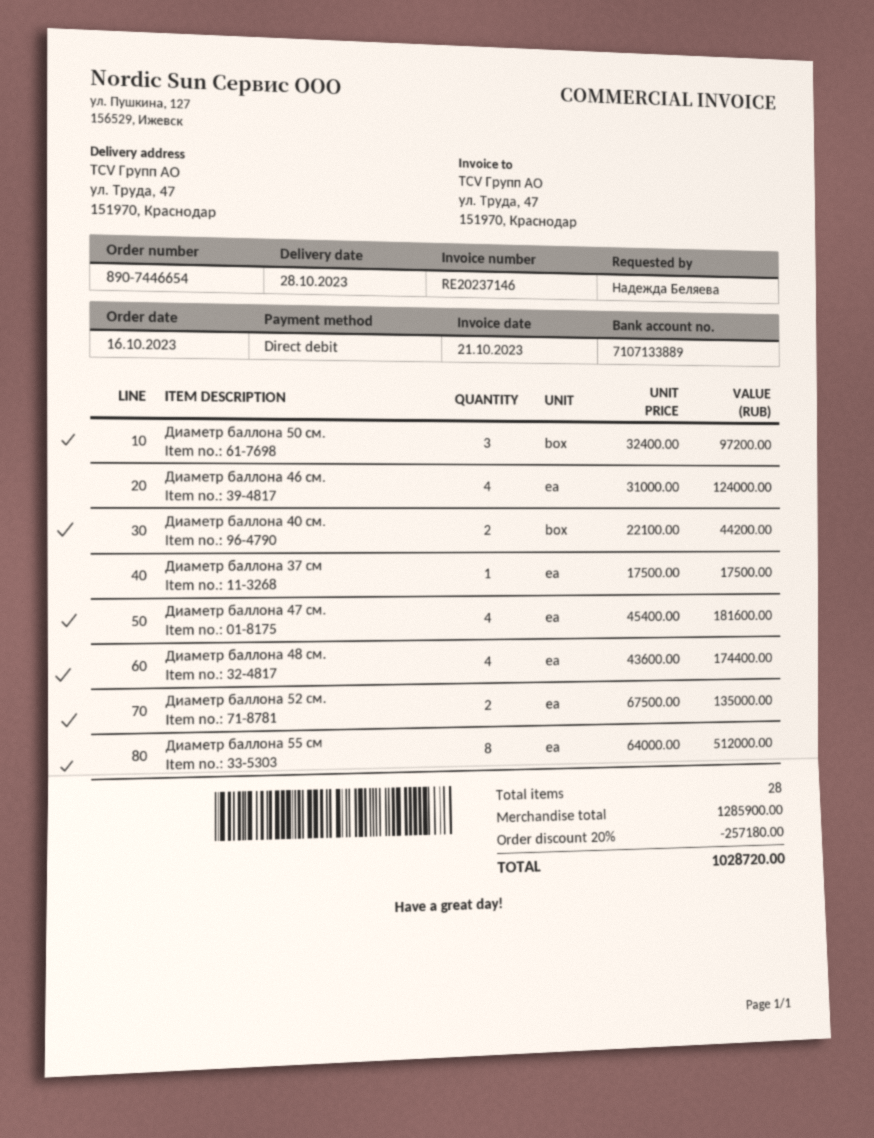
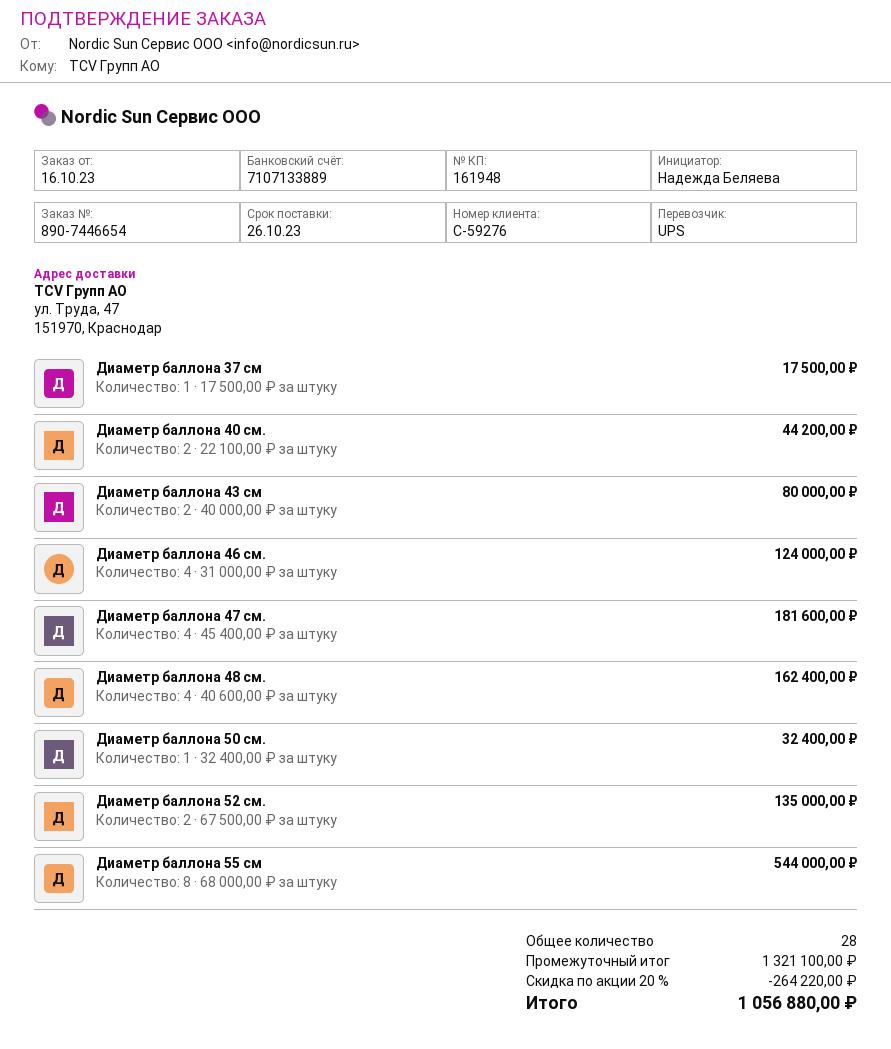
delivery date: 2023-10-28 -> 2023-10-26
Диаметр баллона 50 см.: 3 x 32400.00 = 97200.00 -> 1 x 32400.00 = 32400.00
Диаметр баллона 48 см.: 4 x 43600.00 = 174400.00 -> 4 x 40600.00 = 162400.00
Диаметр баллона 55 см: 8 x 64000.00 = 512000.00 -> 8 x 68000.00 = 544000.00
Диаметр баллона 43 см: none -> 2 x 40000.00 = 80000.00
subtotal: 1285900.00 -> 1321100.00
discount: 20% = 257180.00 -> 20% = 264220.00
total: 1028720.00 -> 1056880.00

